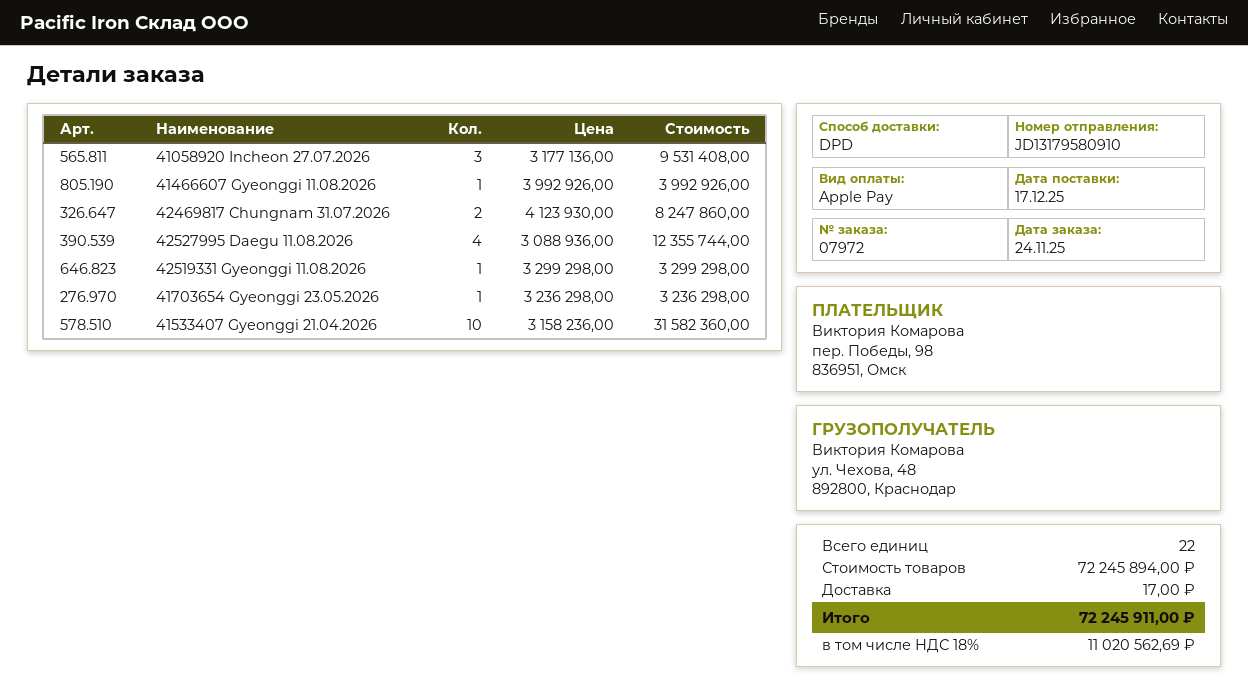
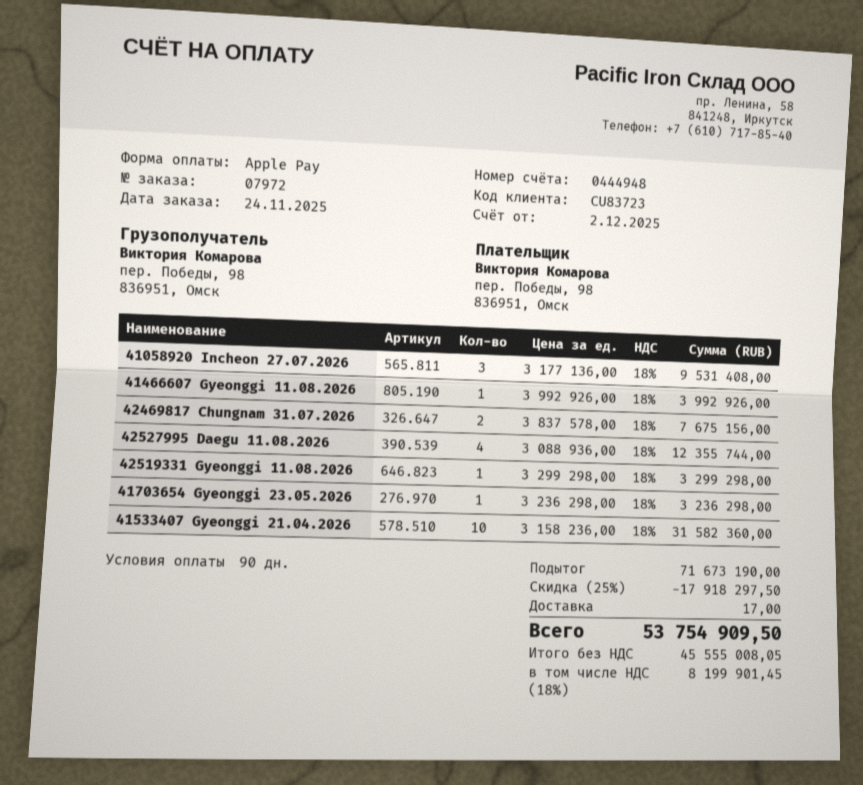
ship to: ул. Чехова, 48, 892800, Краснодар -> пер. Победы, 98, 836951, Омск
42469817 Chungnam 31.07.2026: 2 x 4123930.00 = 8247860.00 -> 2 x 3837578.00 = 7675156.00
subtotal: 72245894.00 -> 71673190.00
discount: none -> 25% = 17918297.50
tax: 18% = 11020562.69 -> 18% = 8199901.45
total: 72245911.00 -> 53754909.50

